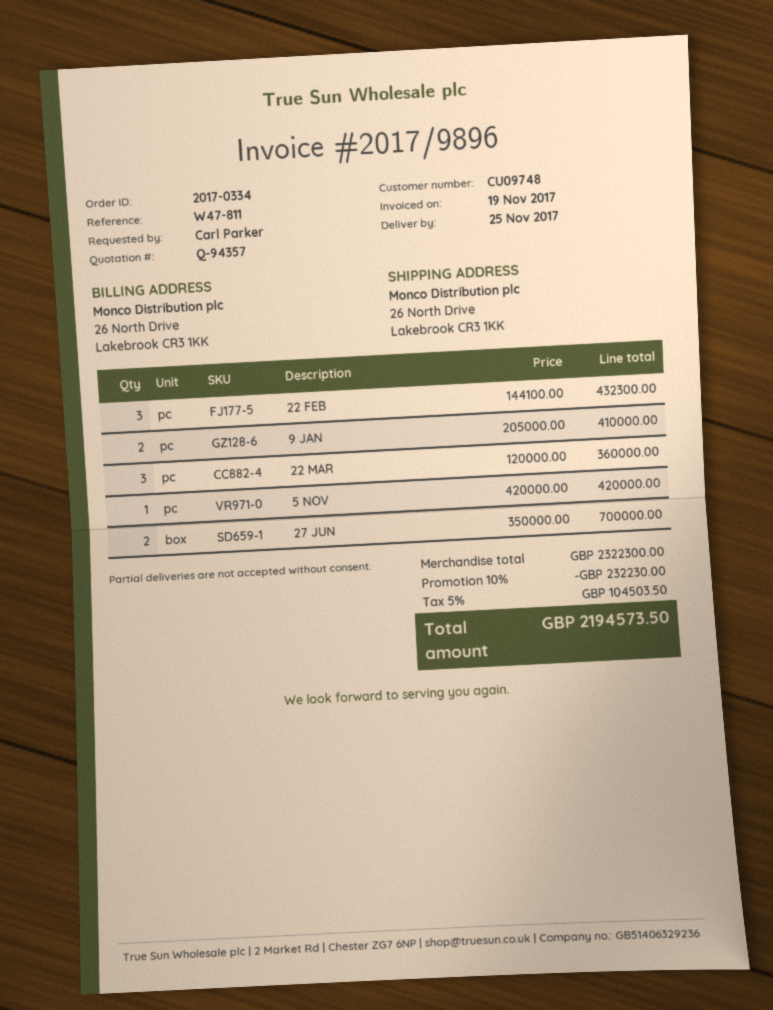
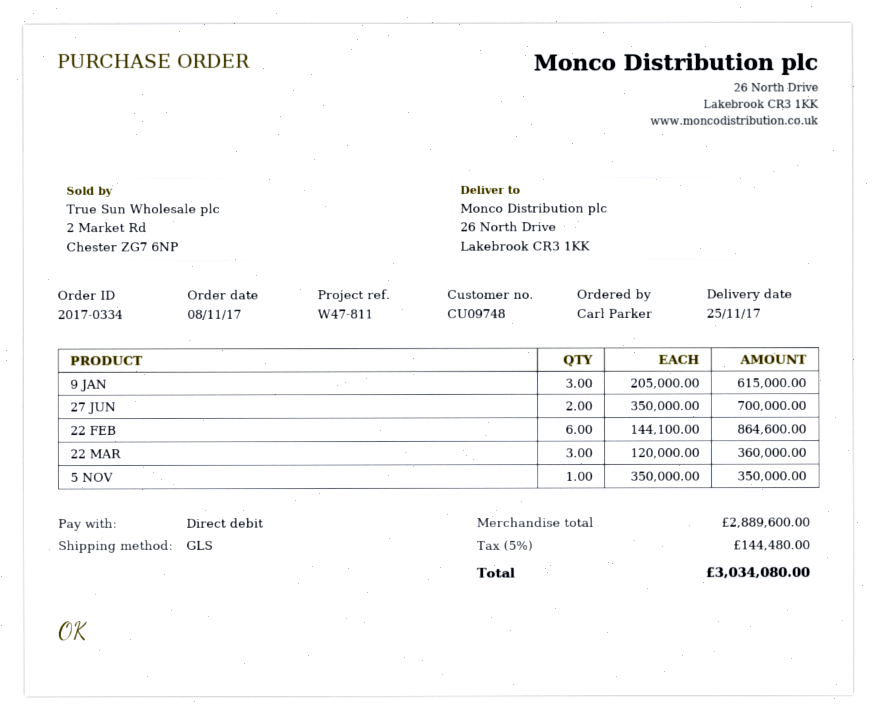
22 FEB: 3 x 144100.00 = 432300.00 -> 6 x 144100.00 = 864600.00
9 JAN: 2 x 205000.00 = 410000.00 -> 3 x 205000.00 = 615000.00
5 NOV: 1 x 420000.00 = 420000.00 -> 1 x 350000.00 = 350000.00
subtotal: 2322300.00 -> 2889600.00
discount: 10% = 232230.00 -> none
tax: 5% = 104503.50 -> 5% = 144480.00
total: 2194573.50 -> 3034080.00

